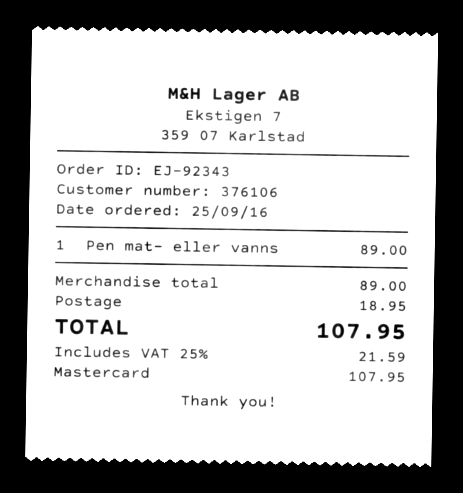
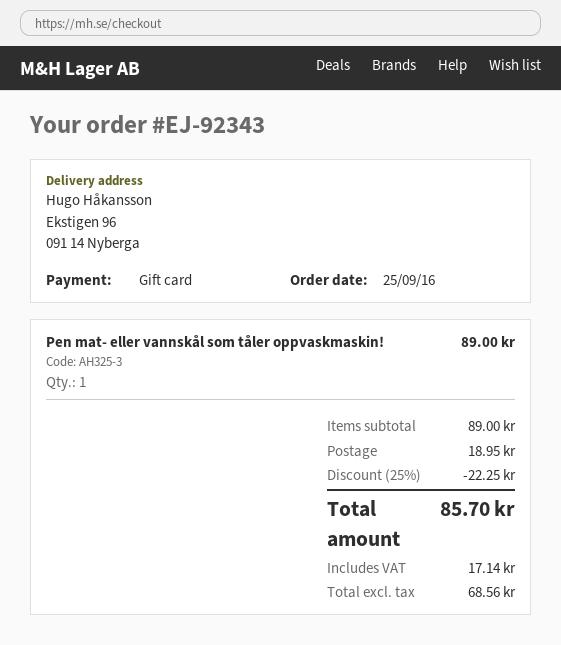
payment method: Mastercard -> gift card
discount: none -> 25% = 22.25
tax: 21.59 -> 17.14
total: 107.95 -> 85.70

